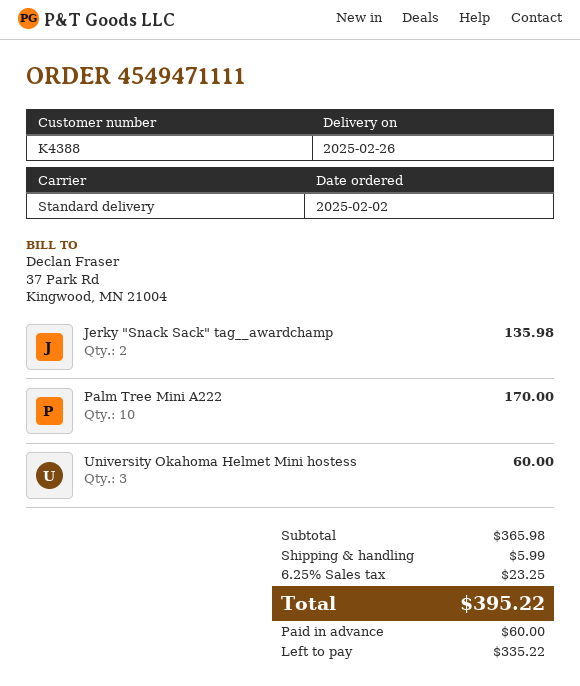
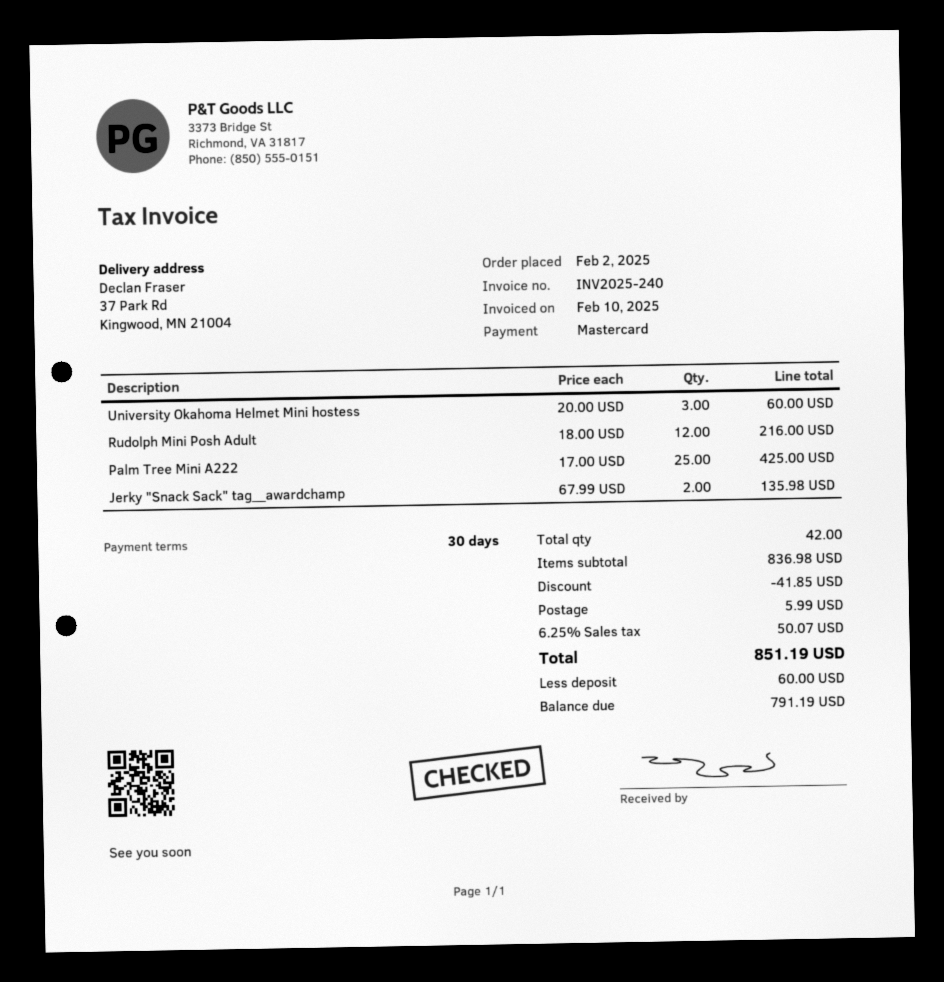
Palm Tree Mini A222: 10 for 170.00 -> 25 for 425.00
Rudolph Mini Posh Adult: none -> 12 for 216.00
subtotal: 365.98 -> 836.98
discount: none -> 41.85
tax: 6.25% = 23.25 -> 6.25% = 50.07
total: 395.22 -> 851.19
balance: 335.22 -> 791.19

